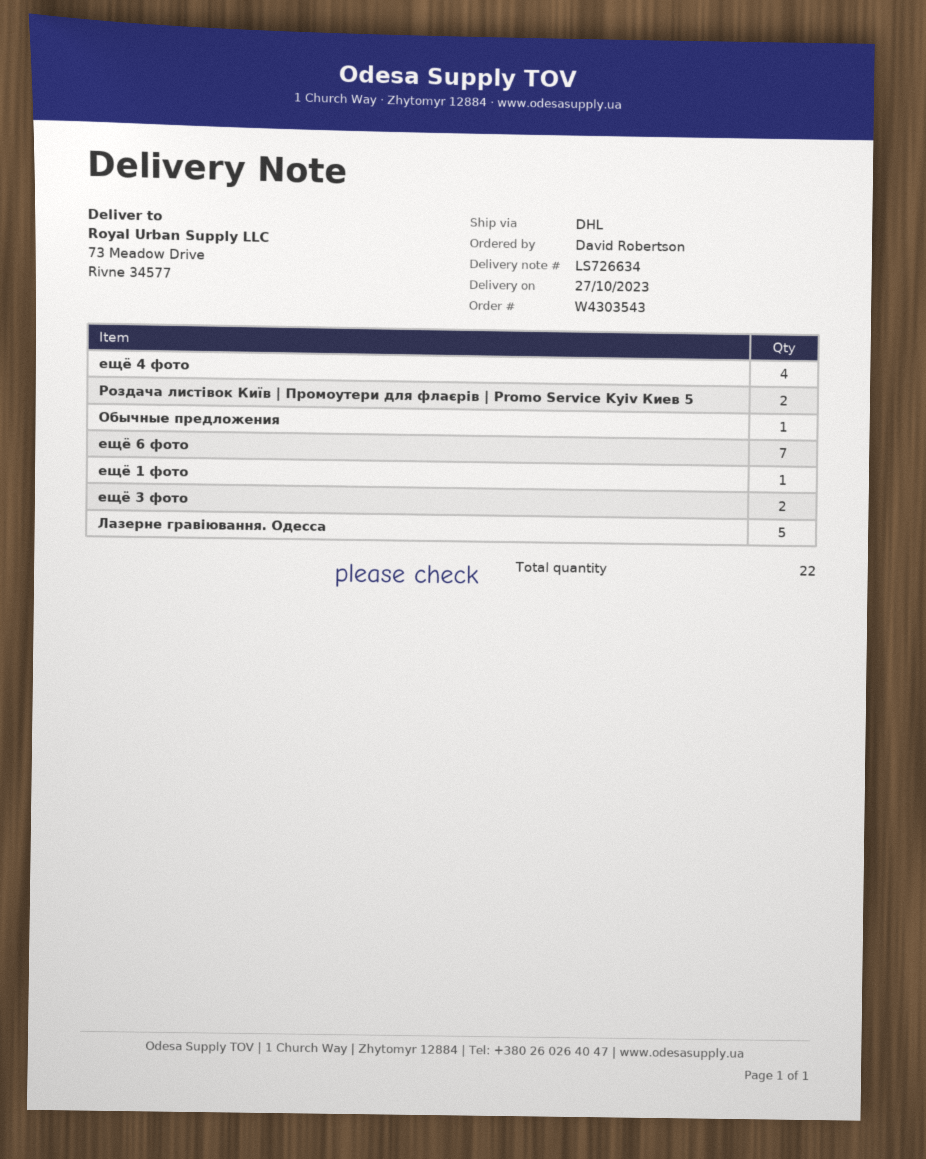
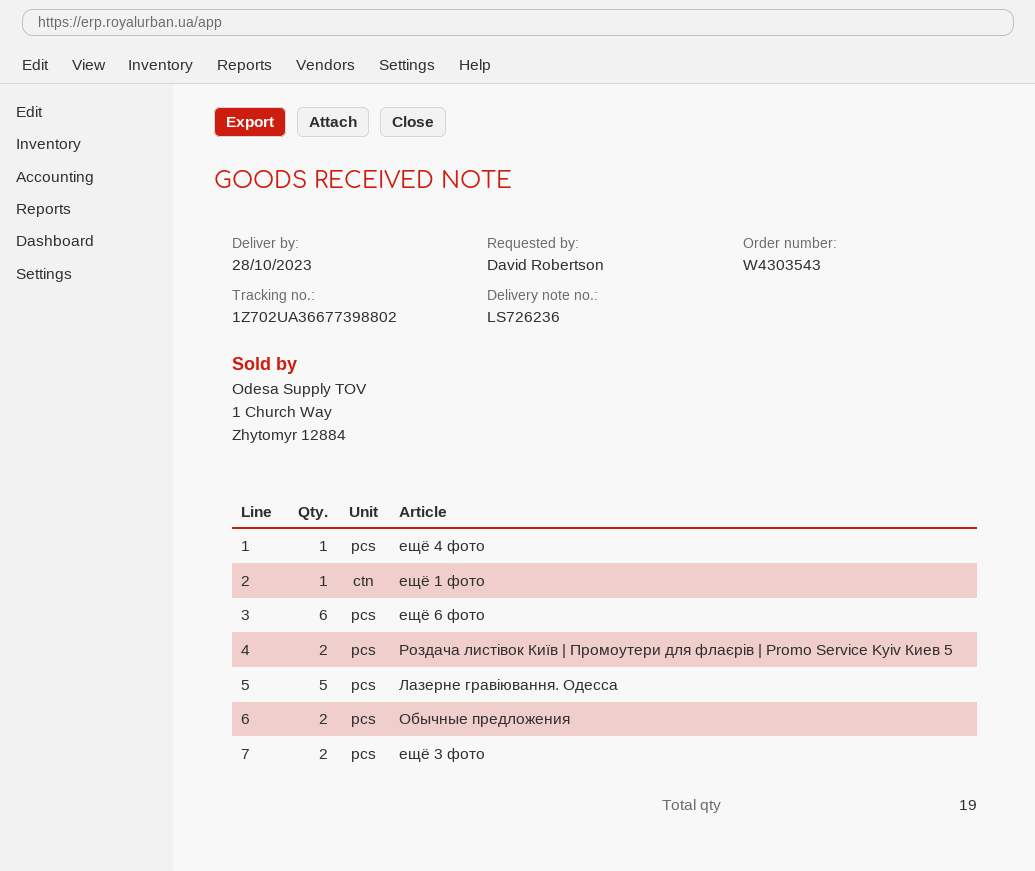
delivery note number: LS726634 -> LS726236
delivery date: 2023-10-27 -> 2023-10-28
ещё 4 фото: 4 -> 1
Обычные предложения: 1 -> 2
ещё 6 фото: 7 -> 6
total quantity: 22 -> 19

